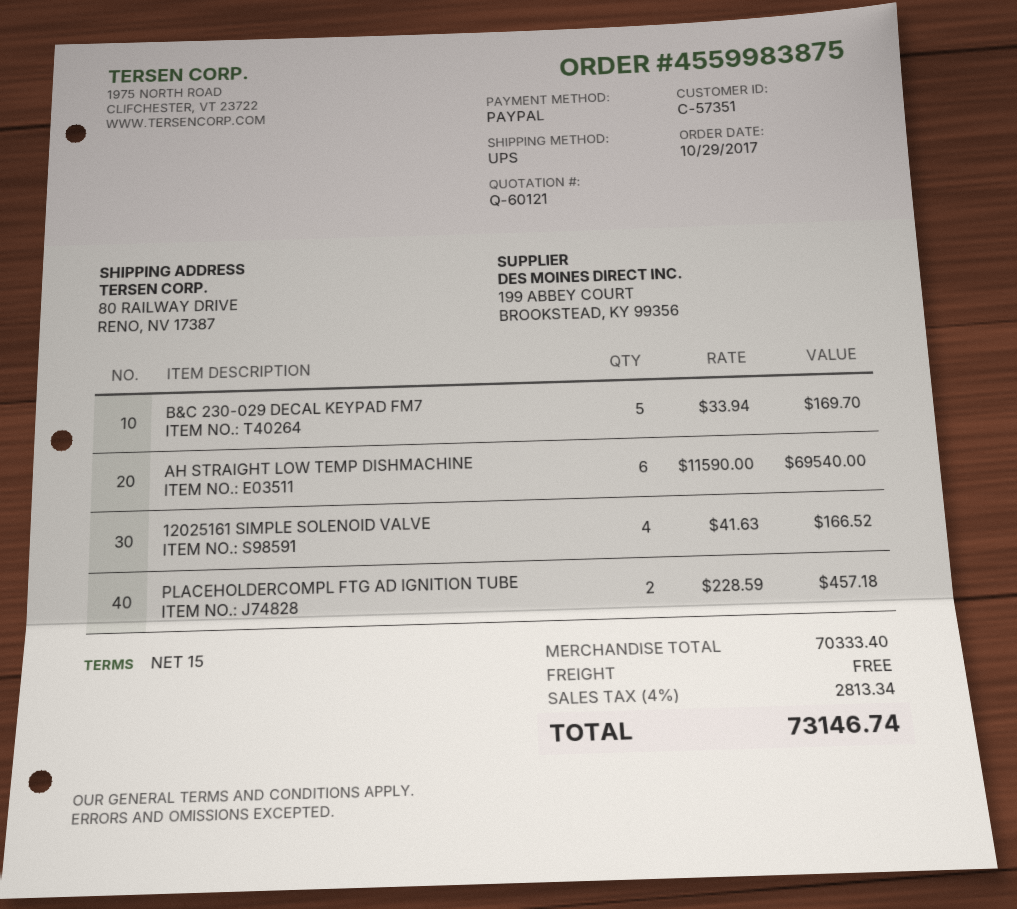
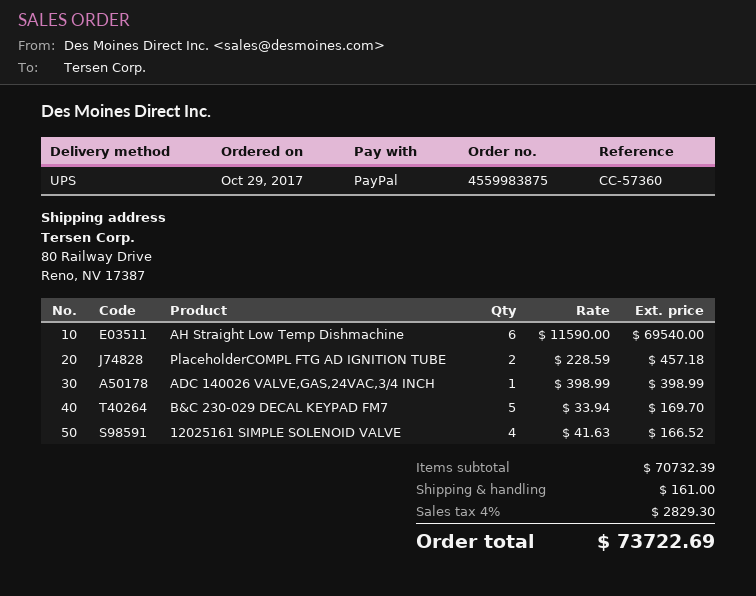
ADC 140026 VALVE,GAS,24VAC,3/4 INCH: none -> 1 x 398.99 = 398.99
subtotal: 70333.40 -> 70732.39
shipping: 0.00 -> 161.00
tax: 4% = 2813.34 -> 4% = 2829.30
total: 73146.74 -> 73722.69

